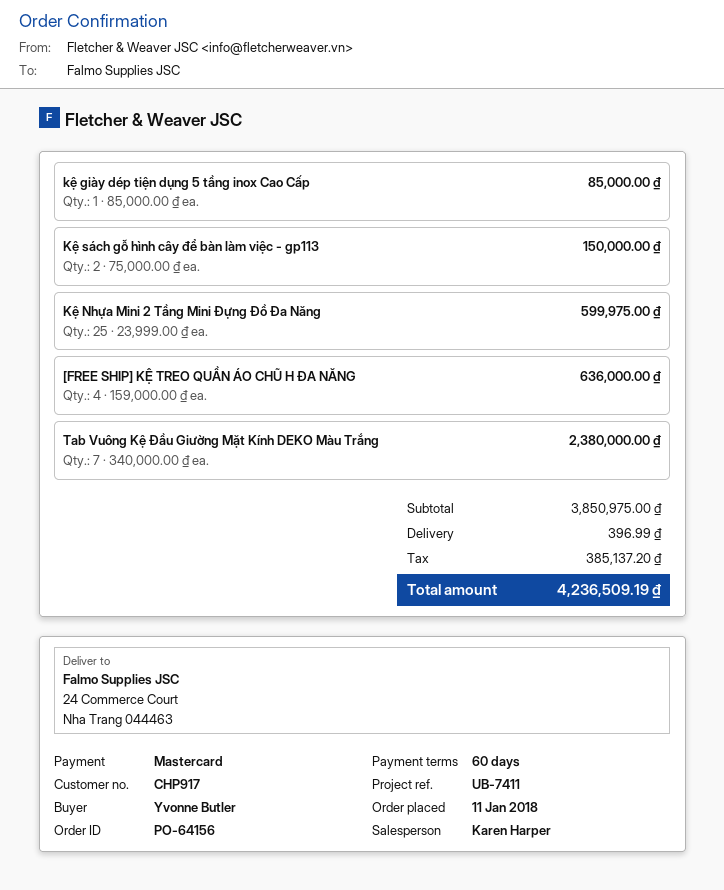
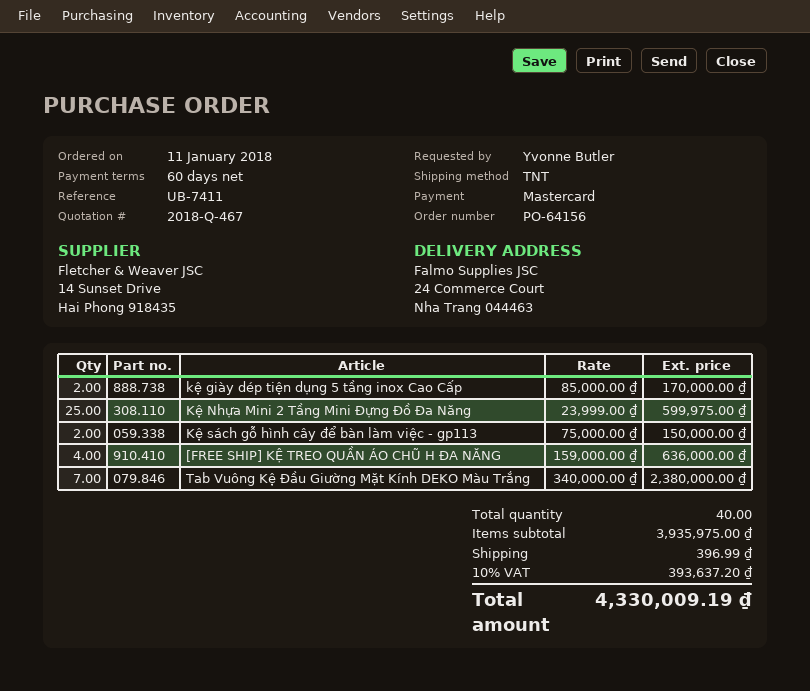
kệ giày dép tiện dụng 5 tầng inox Cao Cấp: 1 x 85000.00 = 85000.00 -> 2 x 85000.00 = 170000.00
subtotal: 3850975.00 -> 3935975.00
tax: 385137.20 -> 393637.20
total: 4236509.19 -> 4330009.19

